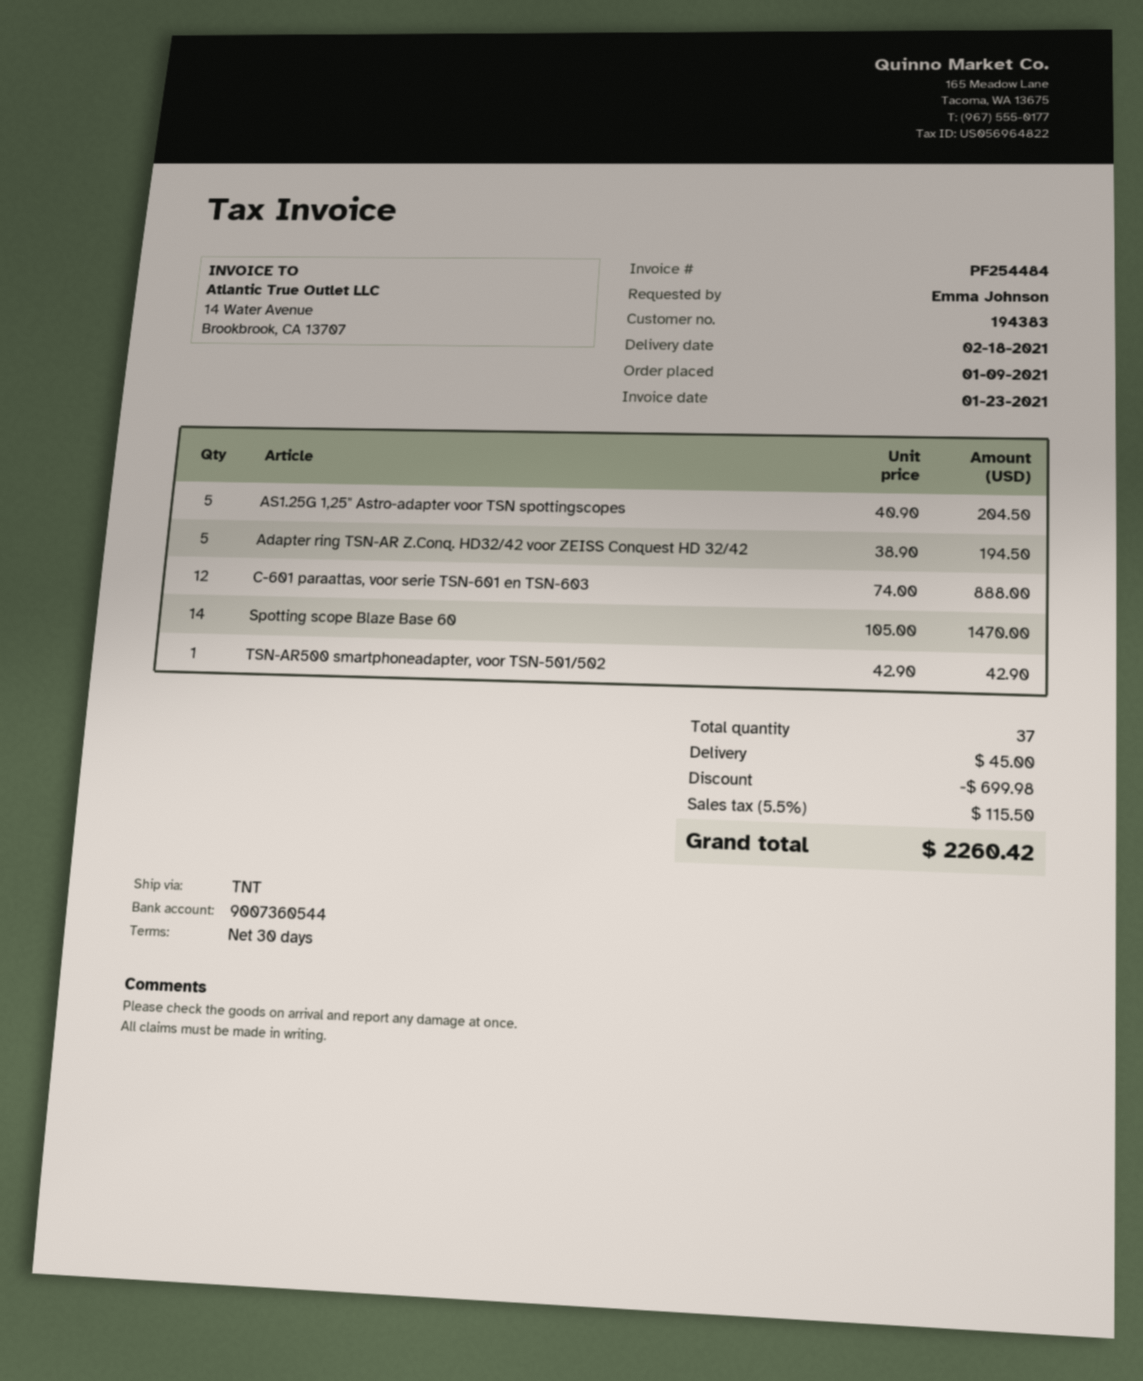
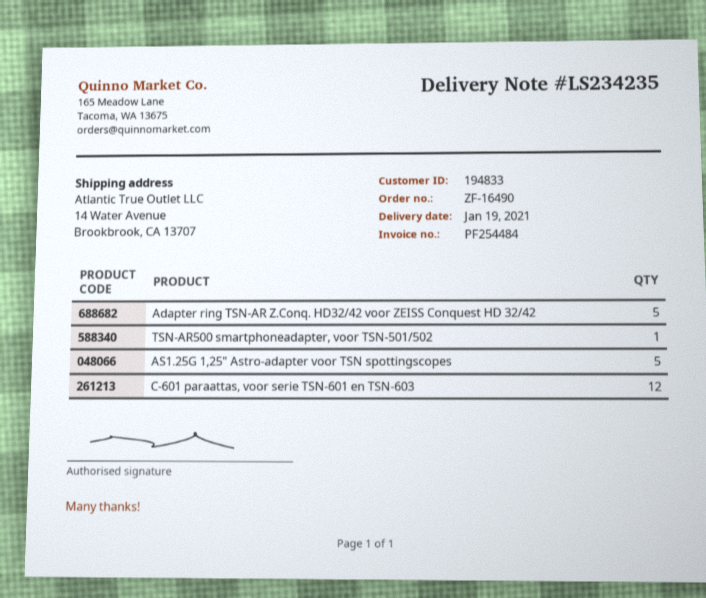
delivery date: 2021-02-18 -> 2021-01-19
customer number: 194383 -> 194833
Spotting scope Blaze Base 60: 14 -> none

